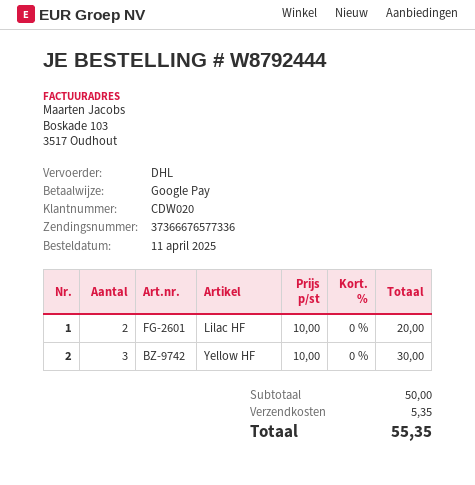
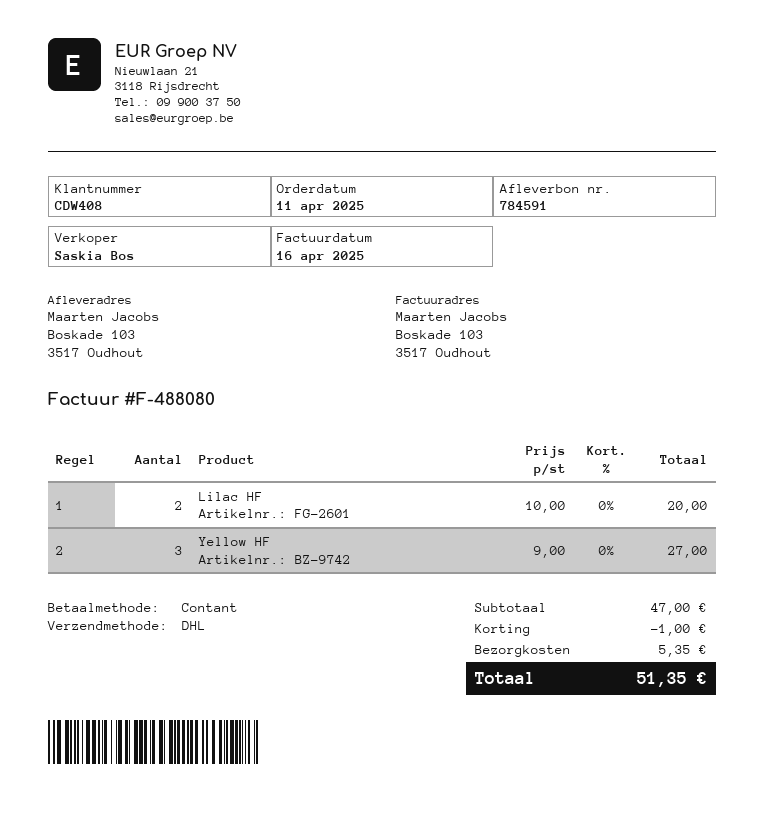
customer number: CDW020 -> CDW408
payment method: Google Pay -> cash
Yellow HF: 3 x 10.00 = 30.00 -> 3 x 9.00 = 27.00
subtotal: 50.00 -> 47.00
discount: none -> 1.00
total: 55.35 -> 51.35

